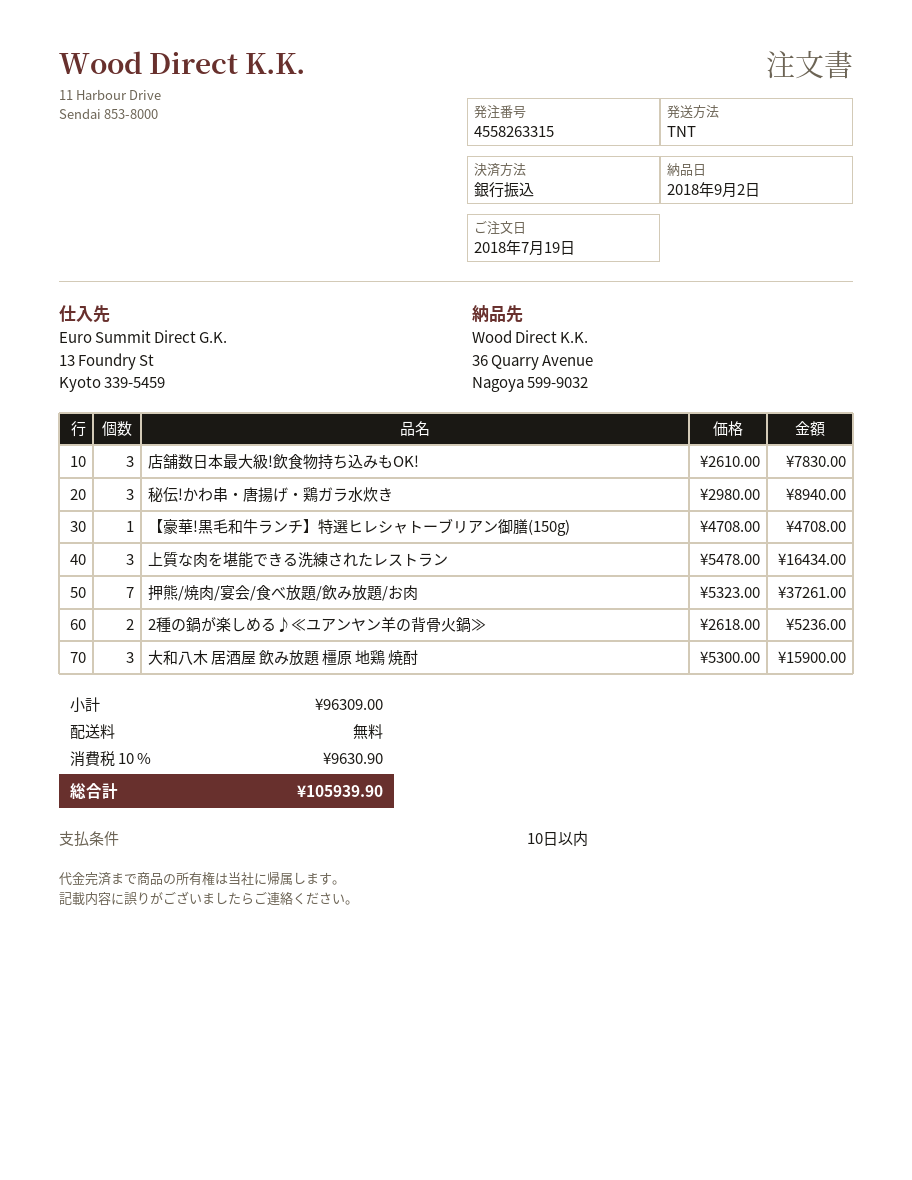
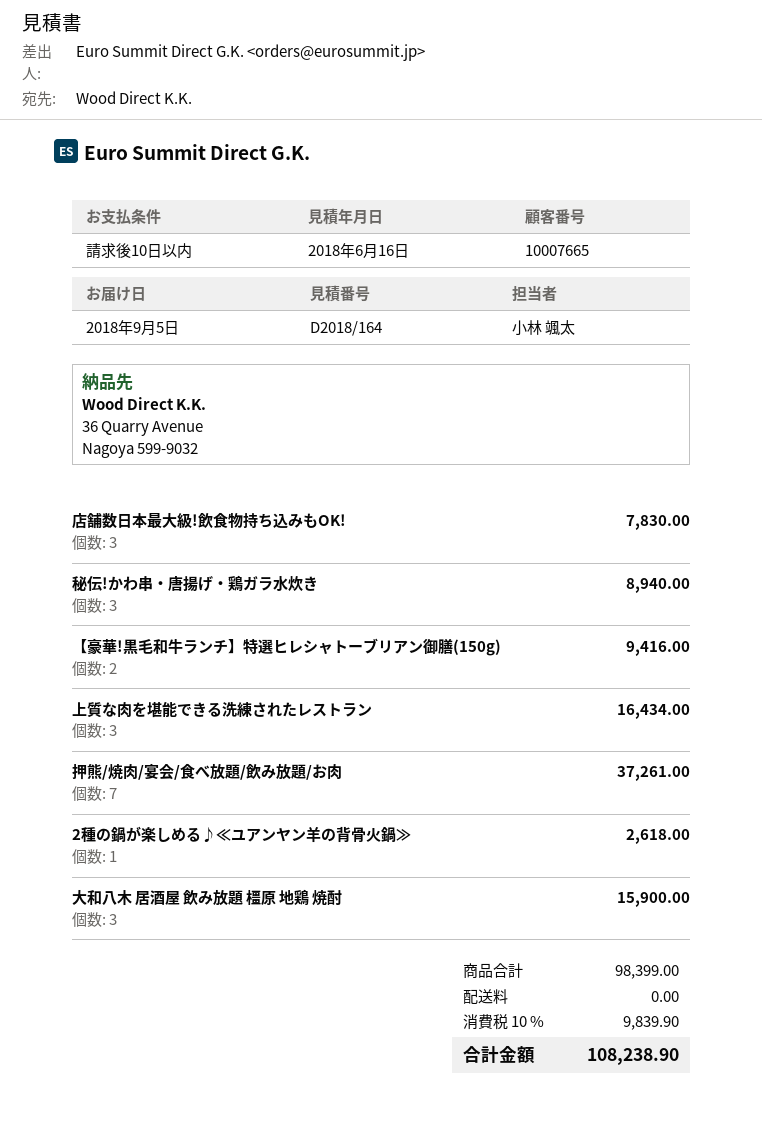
delivery date: 2018-09-02 -> 2018-09-05
【豪華!黒毛和牛ランチ】特選ヒレシャトーブリアン御膳(150g): 1 for 4708.00 -> 2 for 9416.00
2種の鍋が楽しめる♪≪ユアンヤン羊の背骨火鍋≫: 2 for 5236.00 -> 1 for 2618.00
subtotal: 96309.00 -> 98399.00
tax: 10% = 9630.90 -> 10% = 9839.90
total: 105939.90 -> 108238.90

